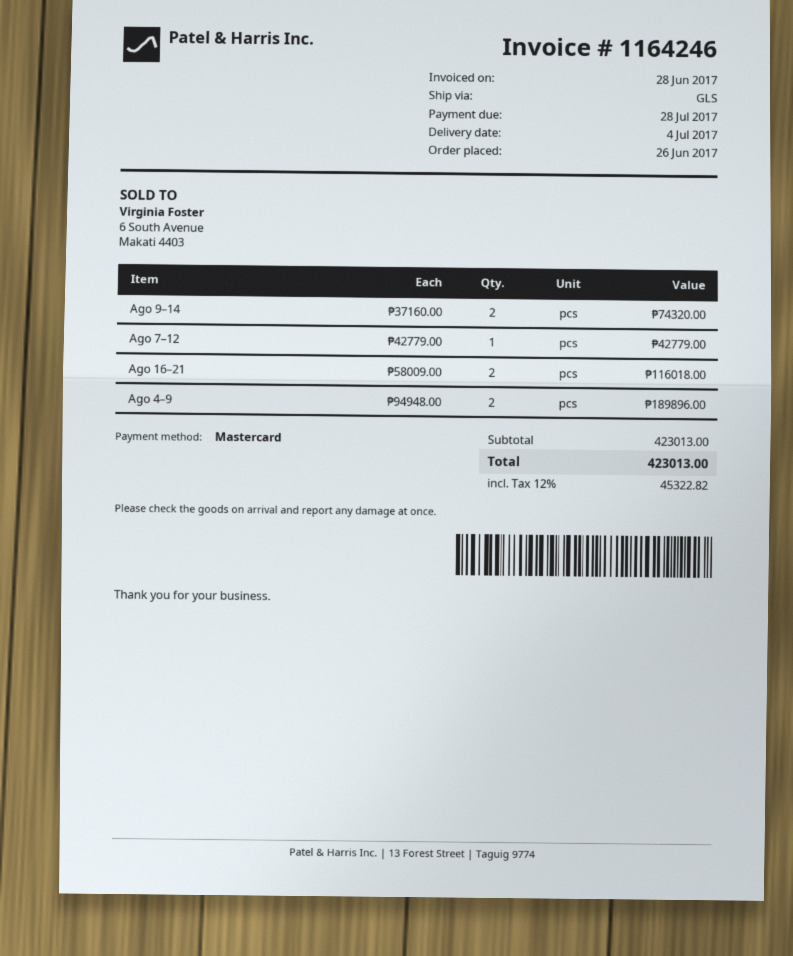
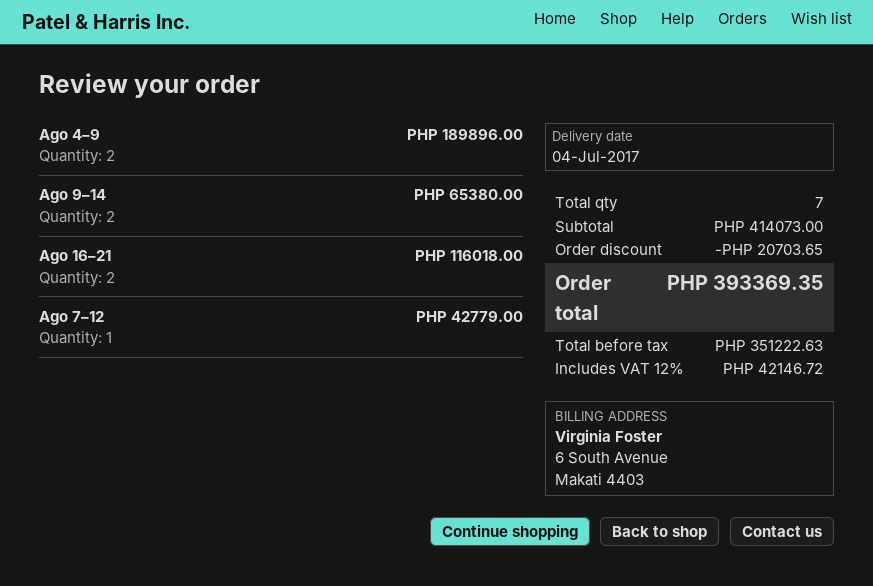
Ago 9–14: 2 for 74320.00 -> 2 for 65380.00
subtotal: 423013.00 -> 414073.00
discount: none -> 20703.65
tax: 12% = 45322.82 -> 12% = 42146.72
total: 423013.00 -> 393369.35

